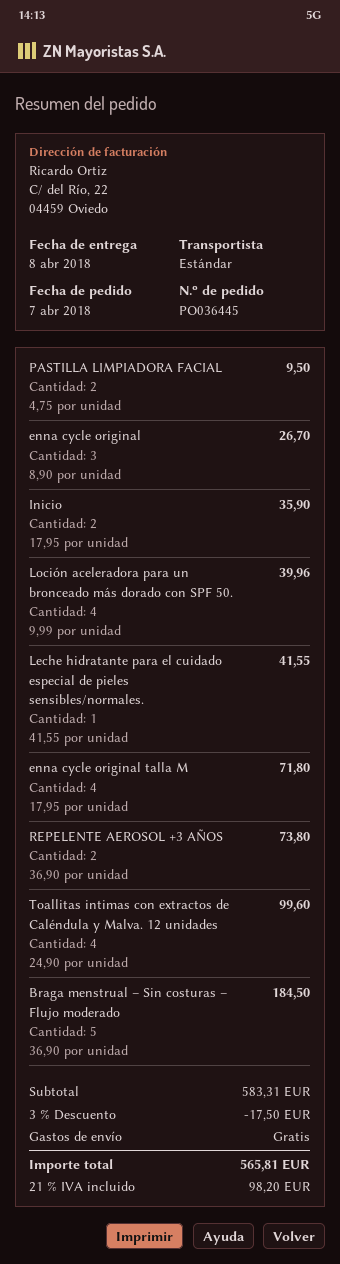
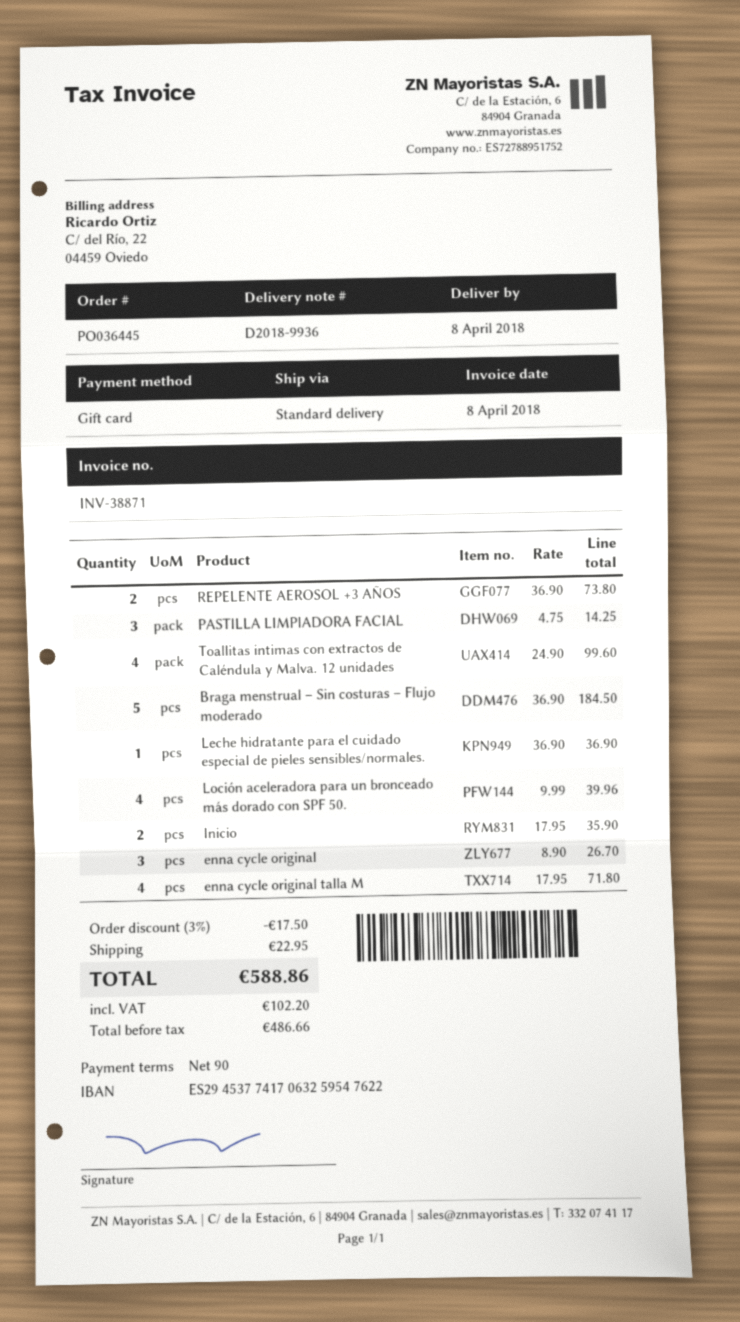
PASTILLA LIMPIADORA FACIAL: 2 x 4.75 = 9.50 -> 3 x 4.75 = 14.25
Leche hidratante para el cuidado especial de pieles sensibles/normales.: 1 x 41.55 = 41.55 -> 1 x 36.90 = 36.90
shipping: 0.00 -> 22.95
tax: 98.20 -> 102.20
total: 565.81 -> 588.86

